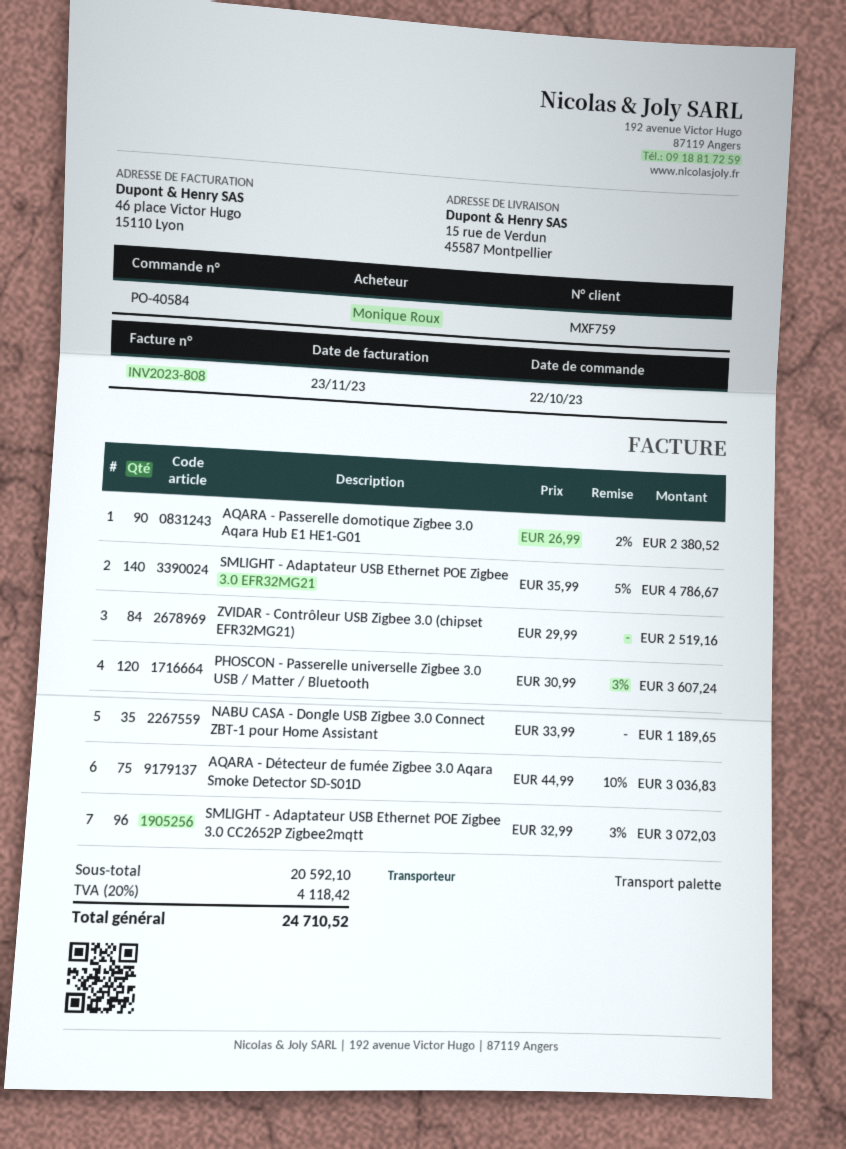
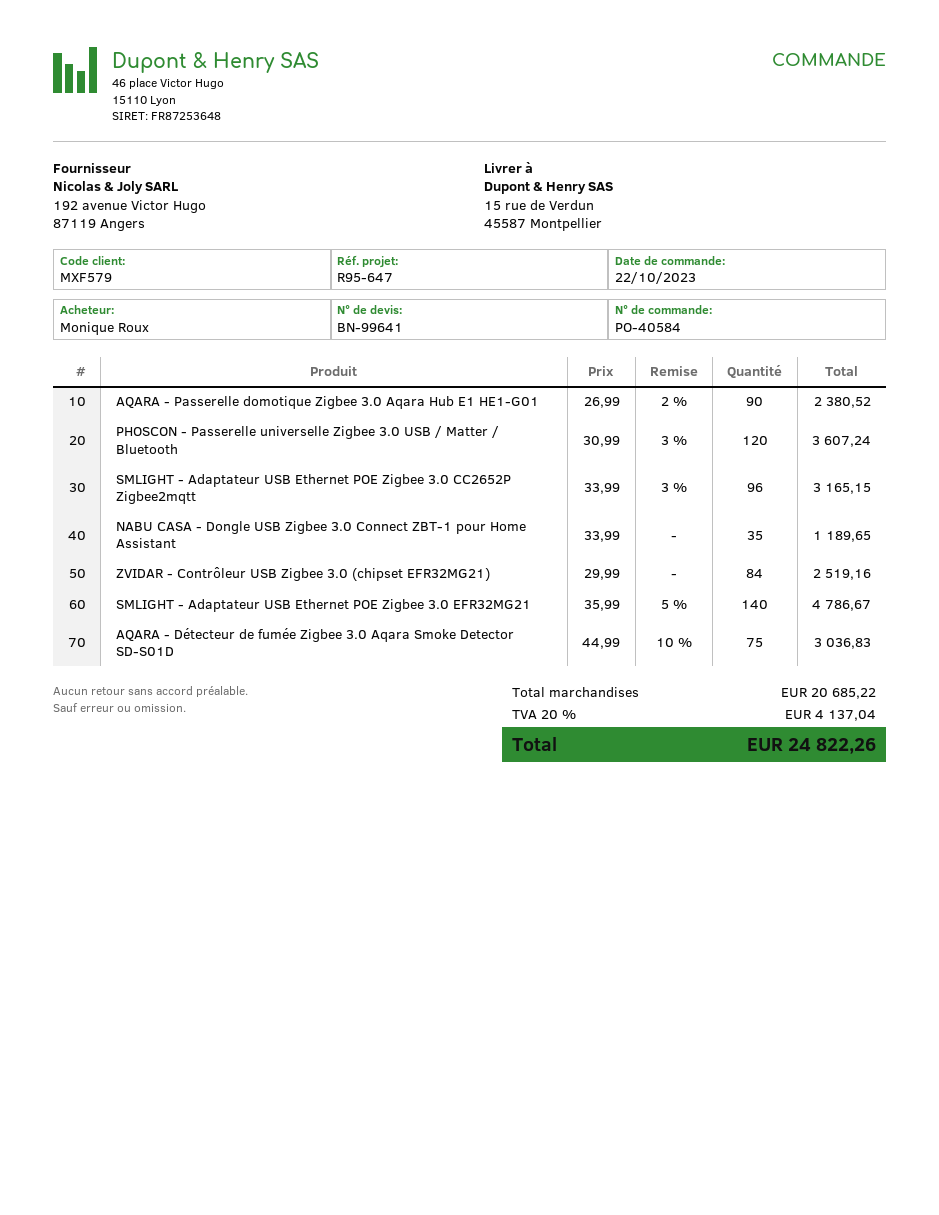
customer number: MXF759 -> MXF579
SMLIGHT - Adaptateur USB Ethernet POE Zigbee 3.0 CC2652P Zigbee2mqtt: 96 x 32.99 - 3% = 3072.03 -> 96 x 33.99 - 3% = 3165.15
subtotal: 20592.10 -> 20685.22
tax: 20% = 4118.42 -> 20% = 4137.04
total: 24710.52 -> 24822.26

